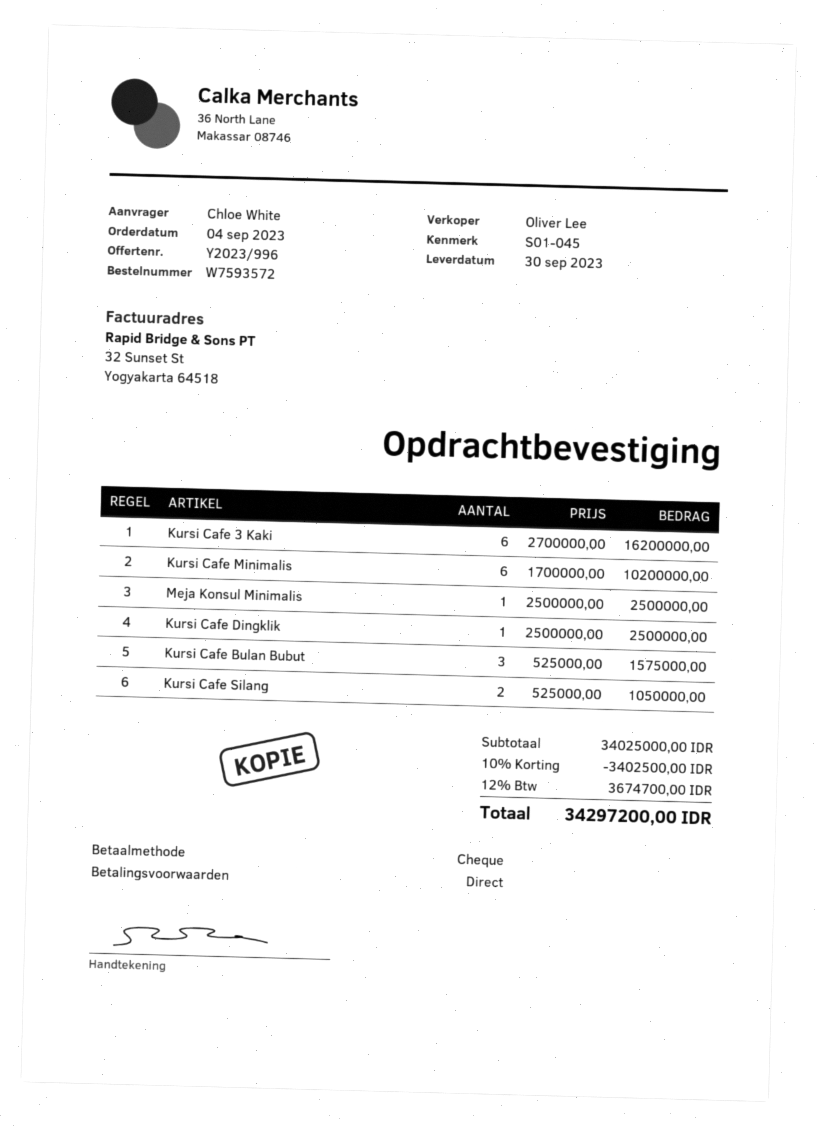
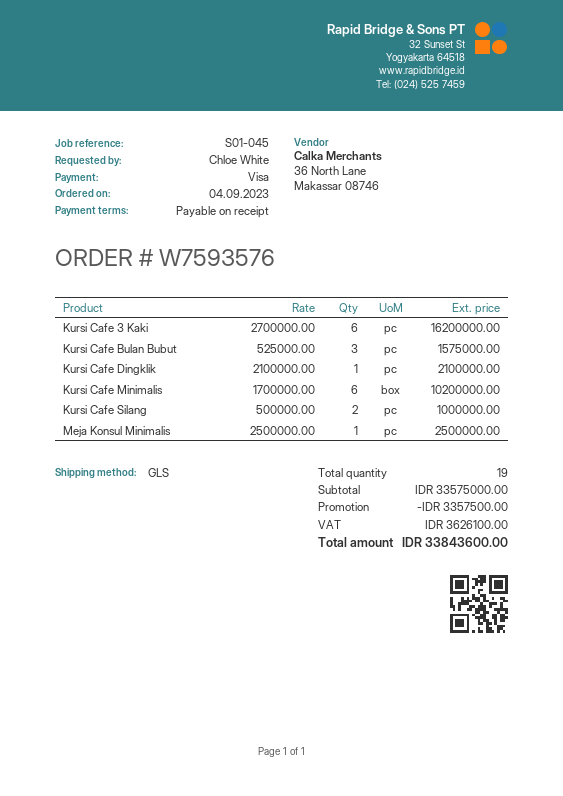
order number: W7593572 -> W7593576
payment method: cheque -> Visa
Kursi Cafe Dingklik: 1 x 2500000.00 = 2500000.00 -> 1 x 2100000.00 = 2100000.00
Kursi Cafe Silang: 2 x 525000.00 = 1050000.00 -> 2 x 500000.00 = 1000000.00
subtotal: 34025000.00 -> 33575000.00
discount: 3402500.00 -> 3357500.00
tax: 3674700.00 -> 3626100.00
total: 34297200.00 -> 33843600.00

